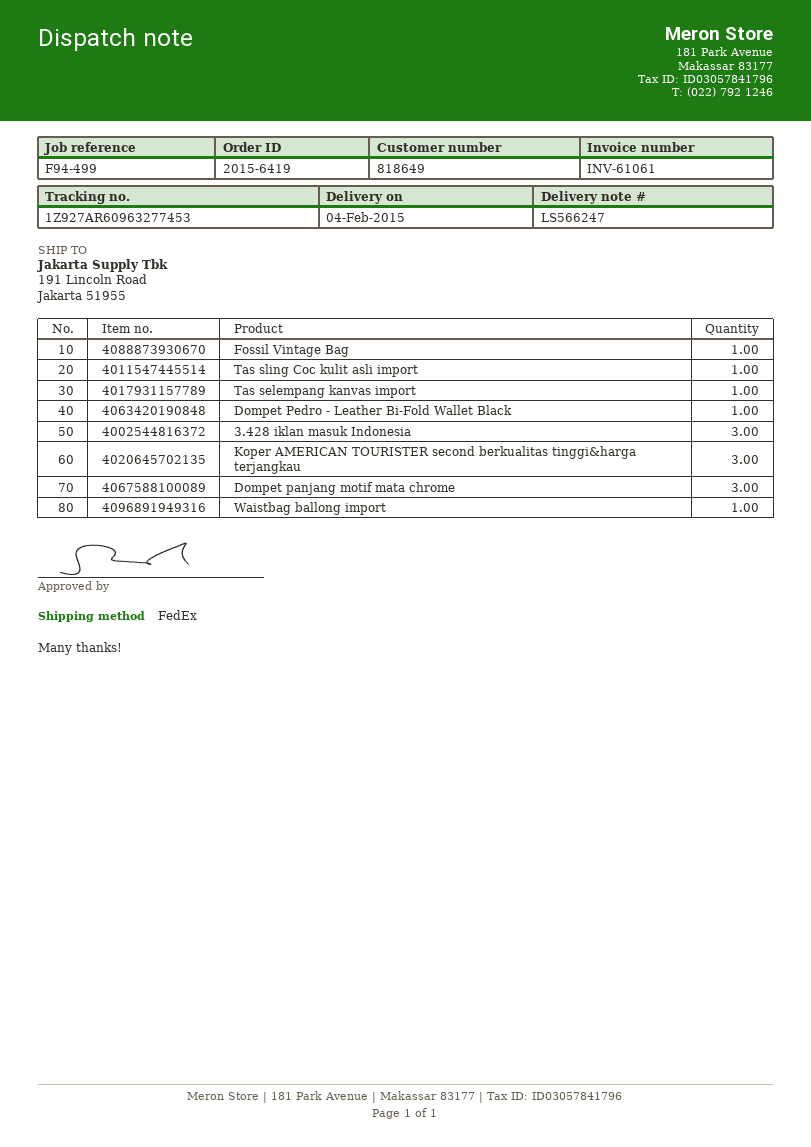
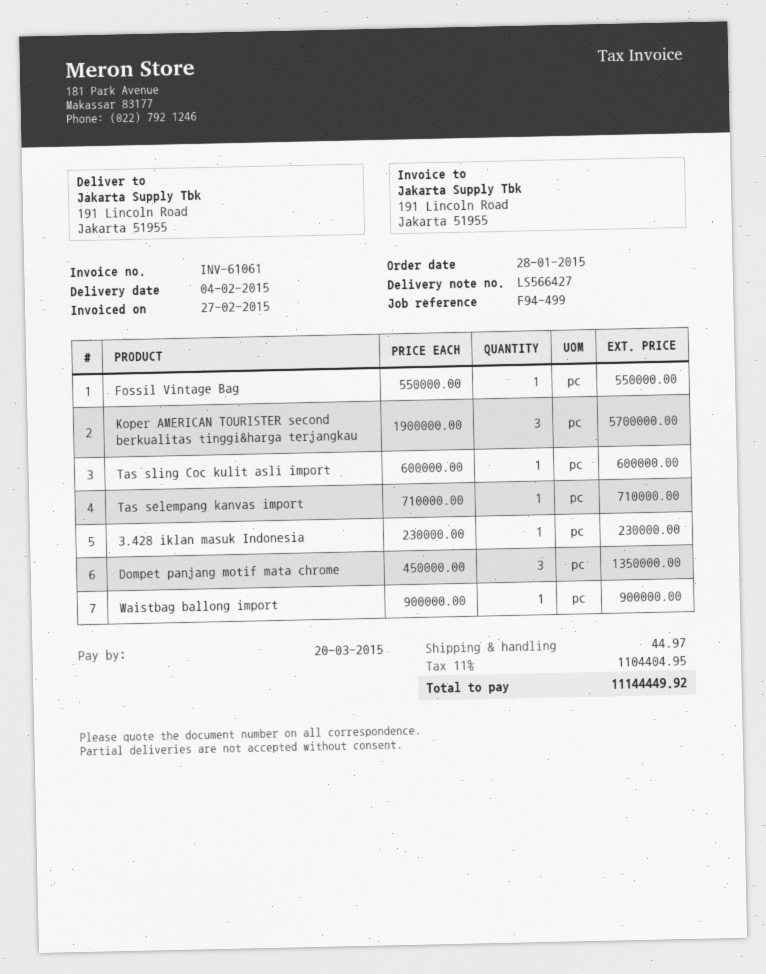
delivery note number: LS566247 -> LS566427
Dompet Pedro - Leather Bi-Fold Wallet Black: 1 -> none
3.428 iklan masuk Indonesia: 3 -> 1

